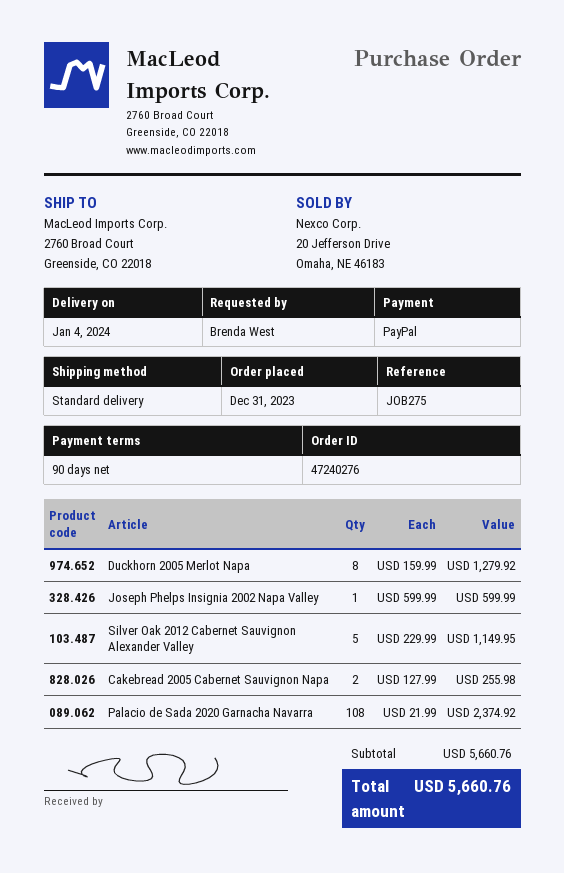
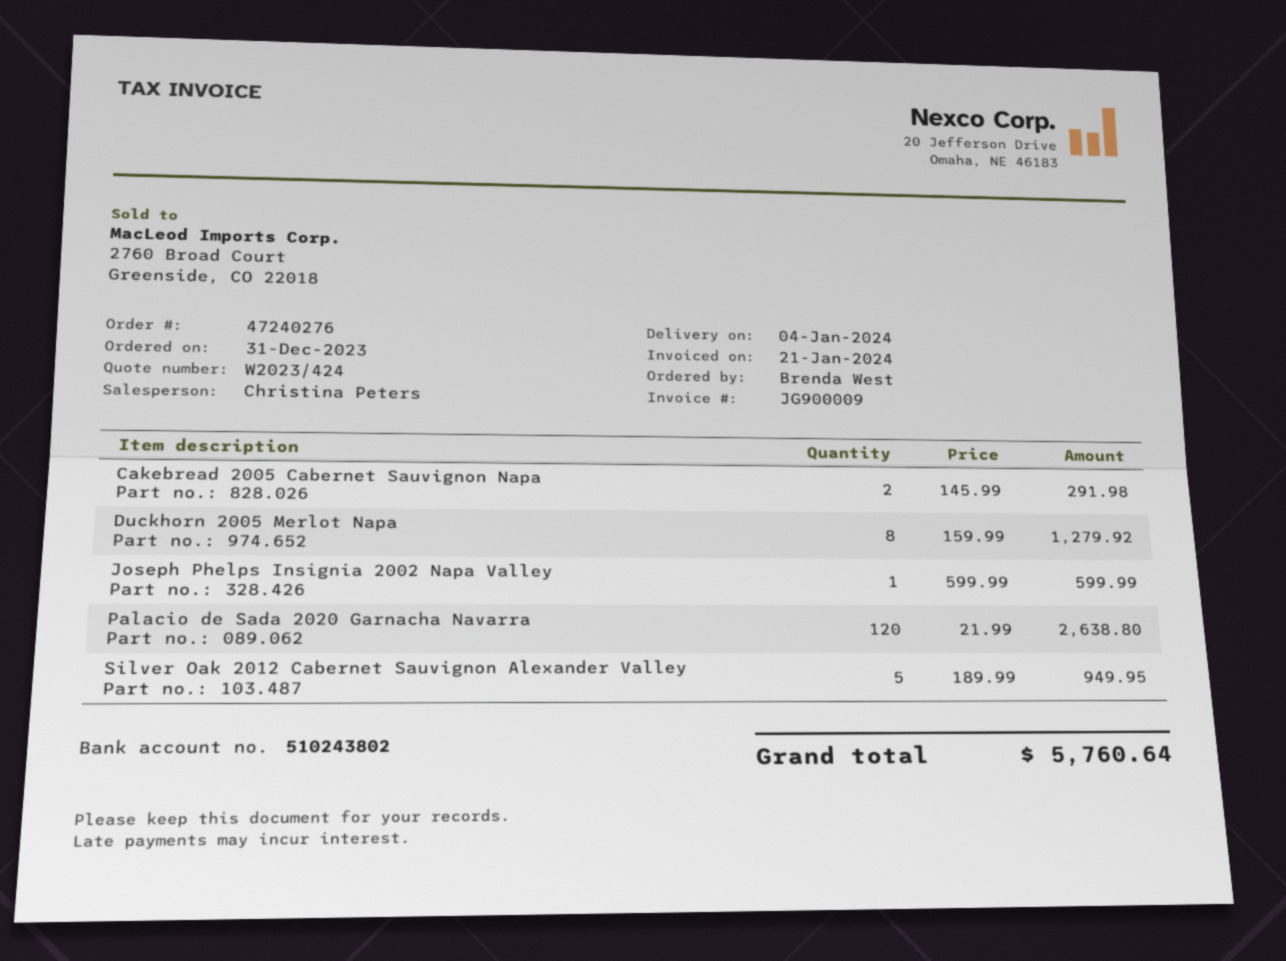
Silver Oak 2012 Cabernet Sauvignon Alexander Valley: 5 x 229.99 = 1149.95 -> 5 x 189.99 = 949.95
Cakebread 2005 Cabernet Sauvignon Napa: 2 x 127.99 = 255.98 -> 2 x 145.99 = 291.98
Palacio de Sada 2020 Garnacha Navarra: 108 x 21.99 = 2374.92 -> 120 x 21.99 = 2638.80
total: 5660.76 -> 5760.64

